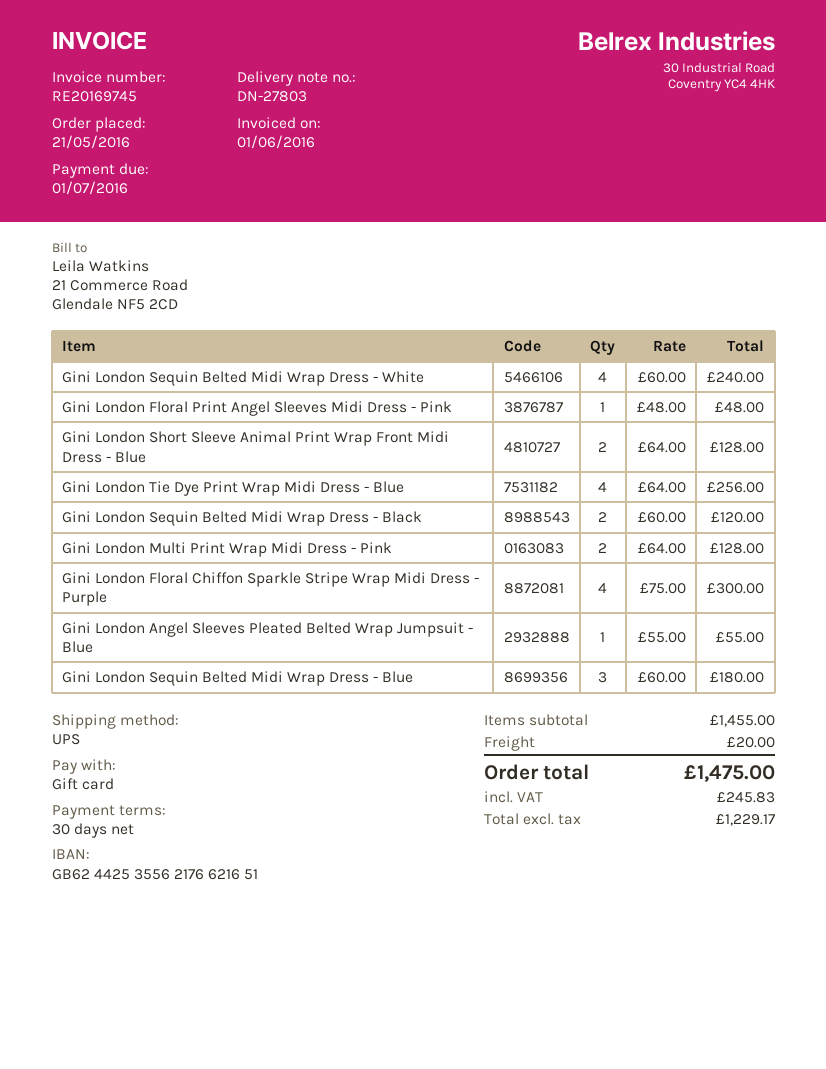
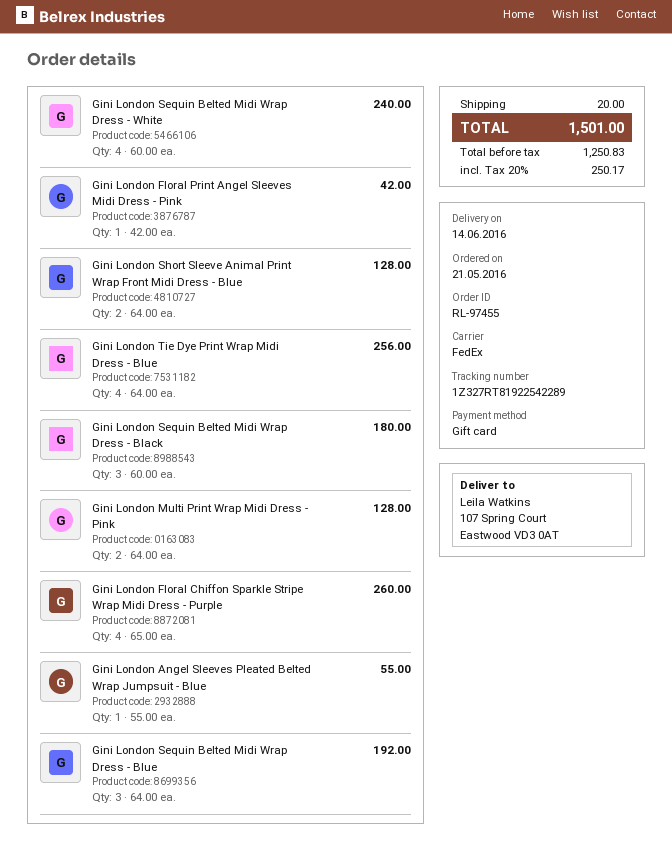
shipping method: UPS -> FedEx
Gini London Floral Print Angel Sleeves Midi Dress - Pink: 1 x 48.00 = 48.00 -> 1 x 42.00 = 42.00
Gini London Sequin Belted Midi Wrap Dress - Black: 2 x 60.00 = 120.00 -> 3 x 60.00 = 180.00
Gini London Floral Chiffon Sparkle Stripe Wrap Midi Dress - Purple: 4 x 75.00 = 300.00 -> 4 x 65.00 = 260.00
Gini London Sequin Belted Midi Wrap Dress - Blue: 3 x 60.00 = 180.00 -> 3 x 64.00 = 192.00
net: 1229.17 -> 1250.83
tax: 245.83 -> 250.17
total: 1475.00 -> 1501.00

